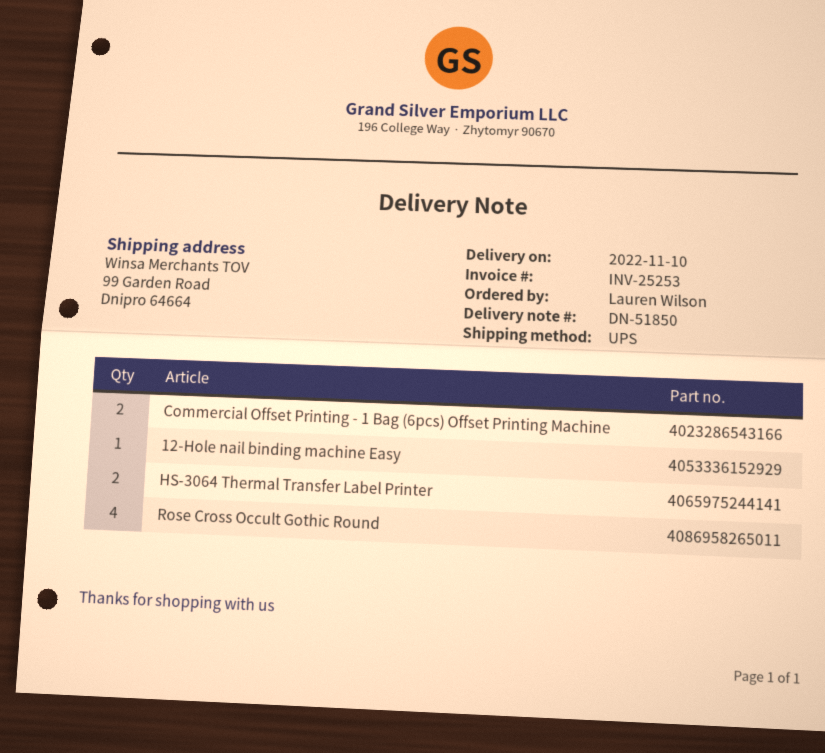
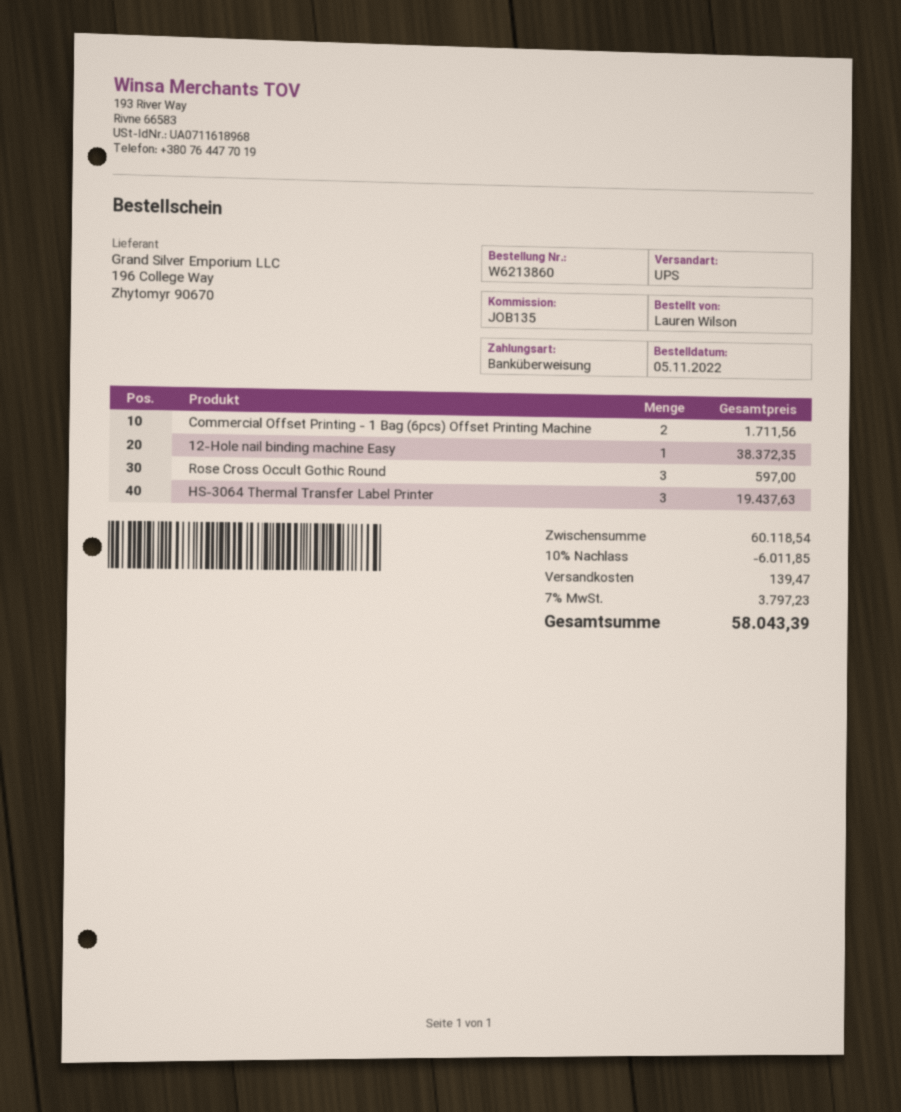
HS-3064 Thermal Transfer Label Printer: 2 -> 3
Rose Cross Occult Gothic Round: 4 -> 3

